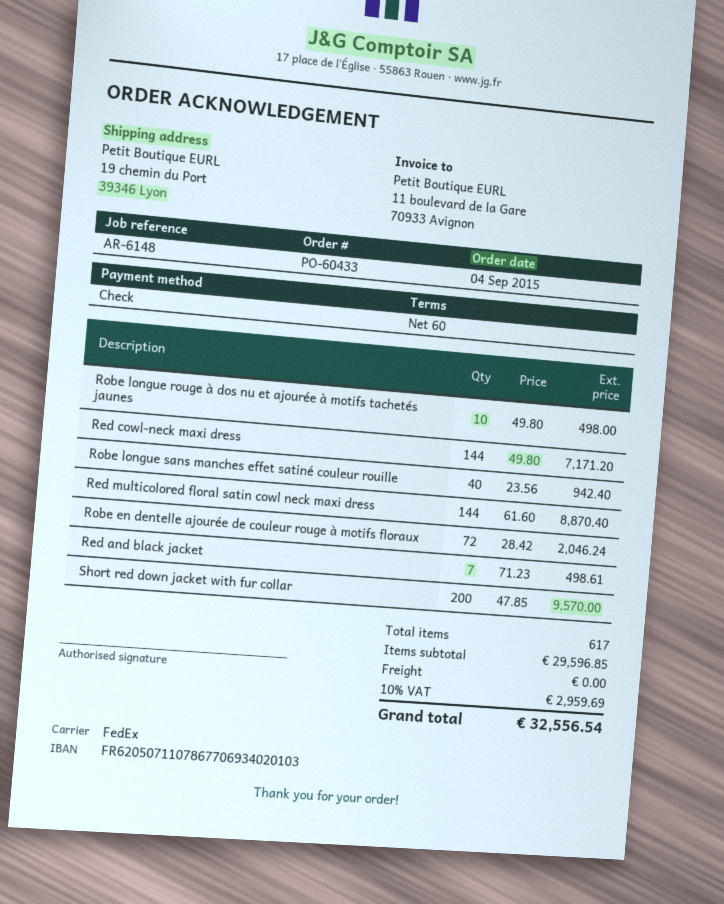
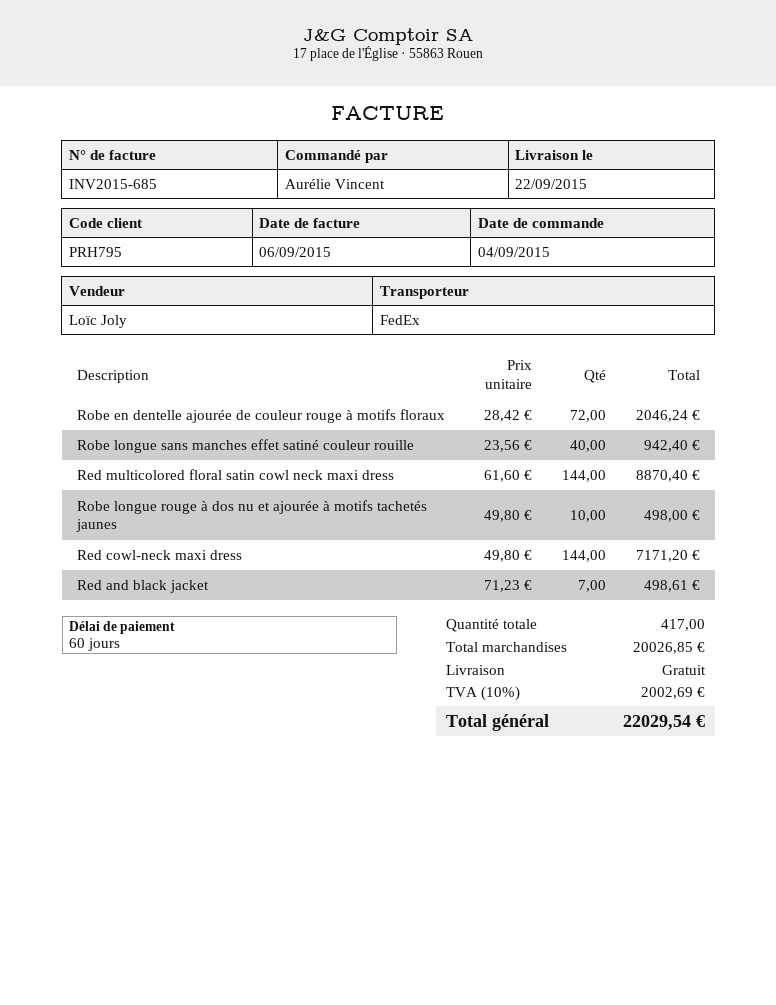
Short red down jacket with fur collar: 200 x 47.85 = 9570.00 -> none
total quantity: 617 -> 417
subtotal: 29596.85 -> 20026.85
tax: 10% = 2959.69 -> 10% = 2002.69
total: 32556.54 -> 22029.54

